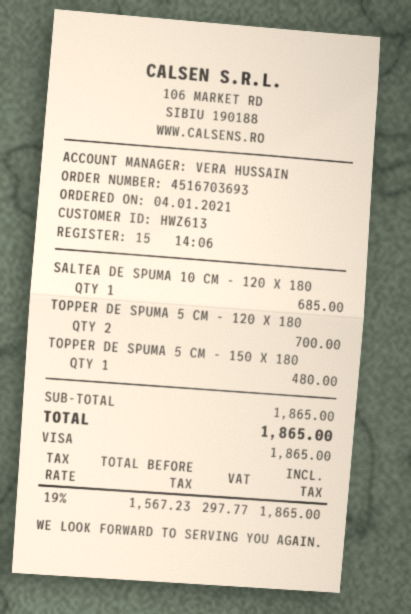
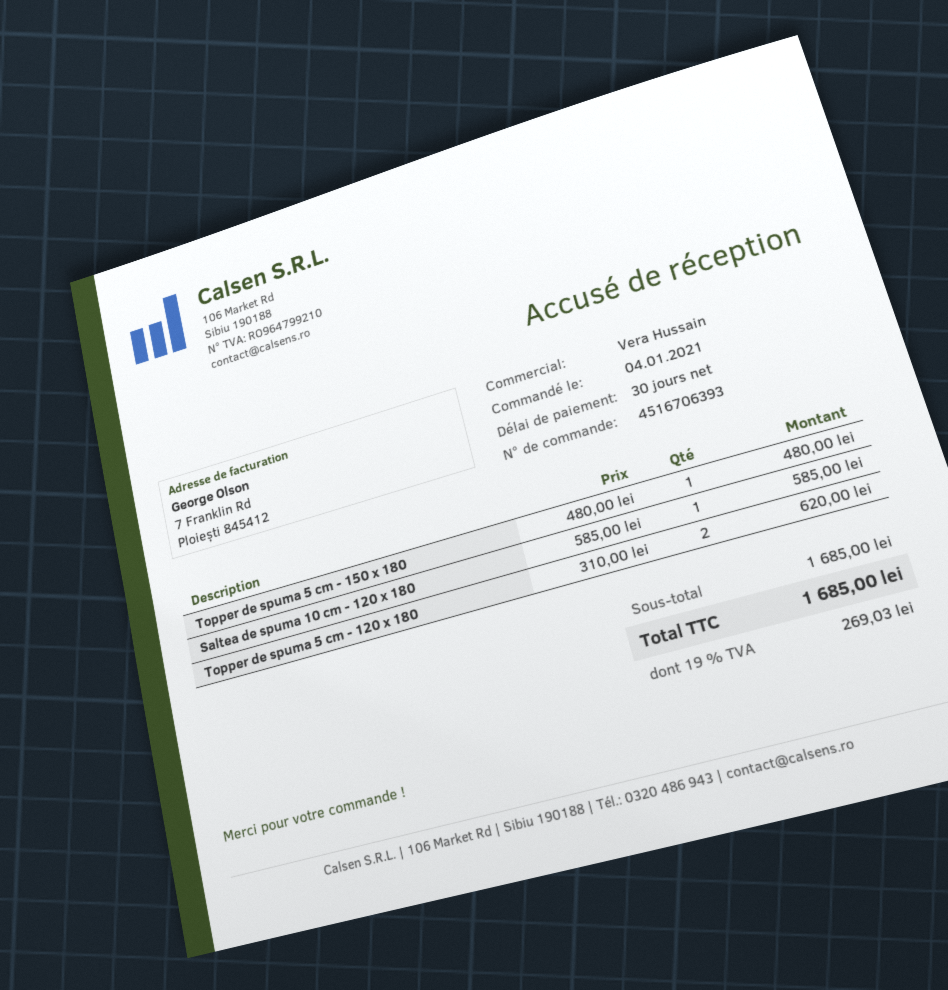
order number: 4516703693 -> 4516706393
SALTEA DE SPUMA 10 CM - 120 X 180: 1 for 685.00 -> 1 for 585.00
TOPPER DE SPUMA 5 CM - 120 X 180: 2 for 700.00 -> 2 for 620.00
subtotal: 1865.00 -> 1685.00
tax: 19% = 297.77 -> 19% = 269.03
total: 1865.00 -> 1685.00

